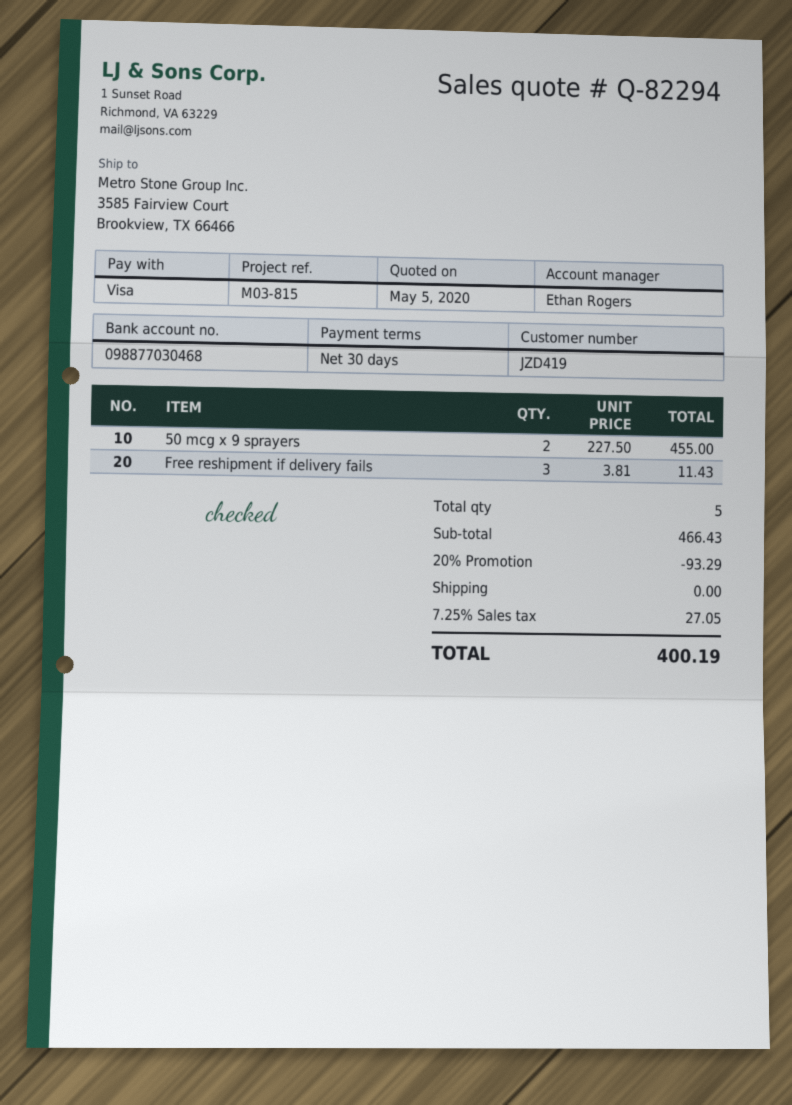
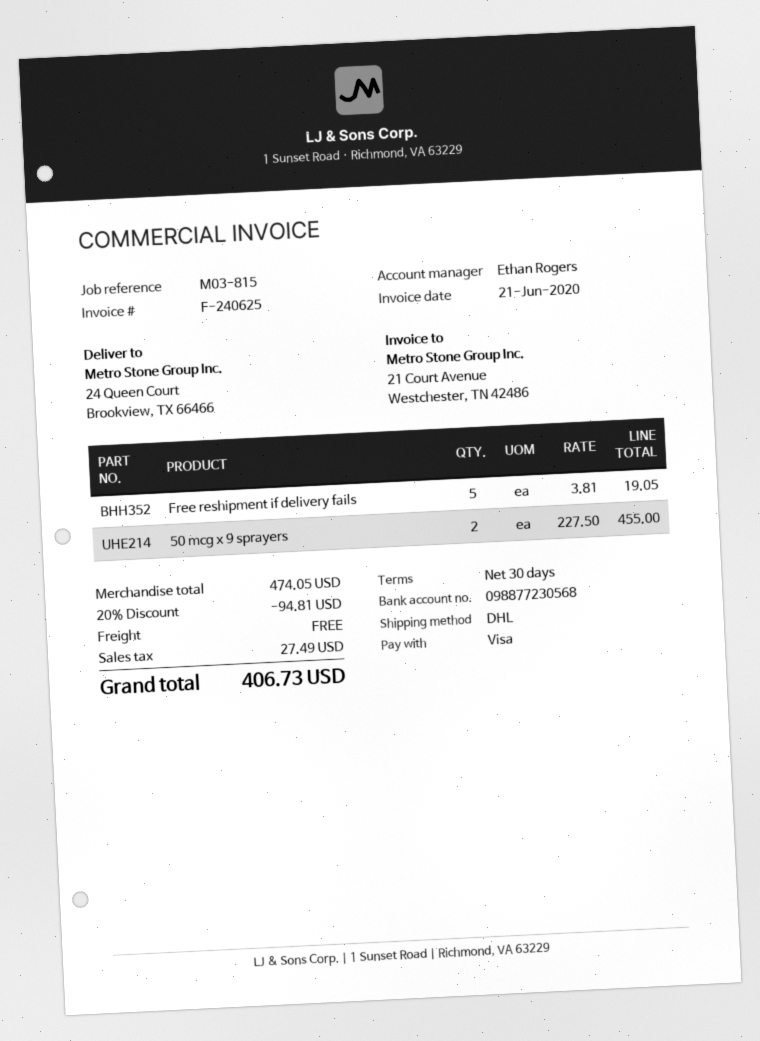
bank account: 098877030468 -> 098877230568
ship to: 3585 Fairview Court, Brookview, TX 66466 -> 24 Queen Court, Brookview, TX 66466
Free reshipment if delivery fails: 3 x 3.81 = 11.43 -> 5 x 3.81 = 19.05
subtotal: 466.43 -> 474.05
discount: 20% = 93.29 -> 20% = 94.81
tax: 27.05 -> 27.49
total: 400.19 -> 406.73

